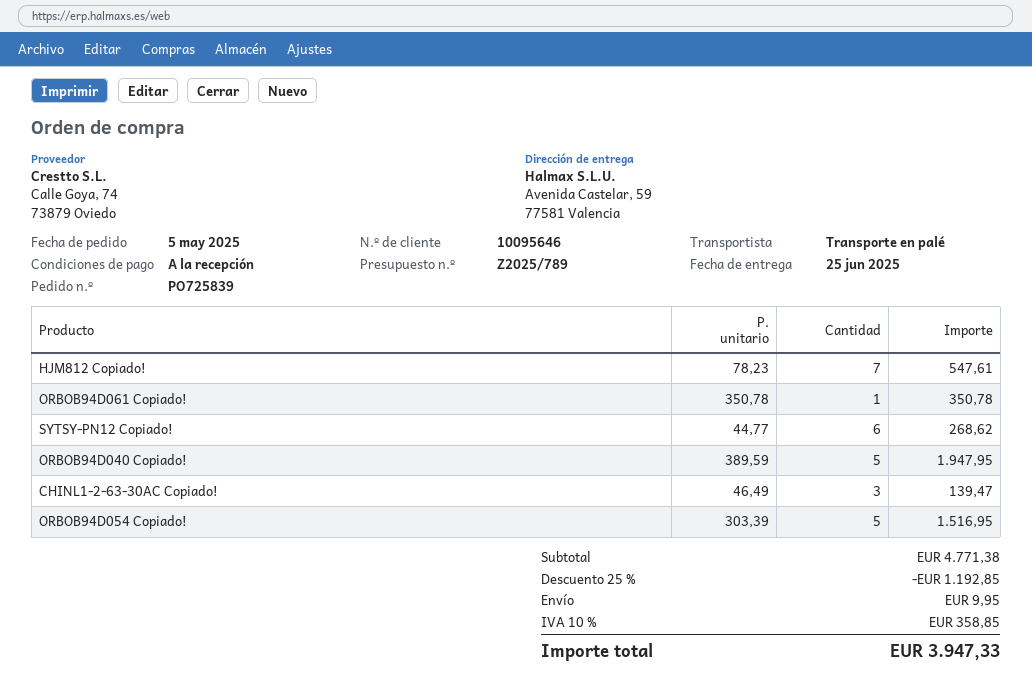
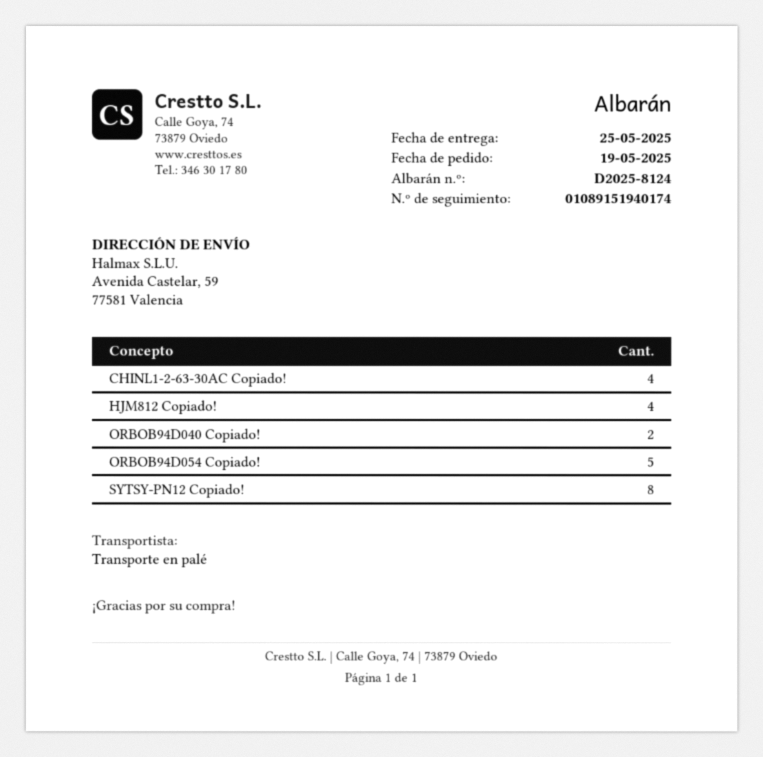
order date: 2025-05-05 -> 2025-05-19
delivery date: 2025-06-25 -> 2025-05-25
HJM812 Copiado!: 7 -> 4
ORBOB94D061 Copiado!: 1 -> none
SYTSY-PN12 Copiado!: 6 -> 8
ORBOB94D040 Copiado!: 5 -> 2
CHINL1-2-63-30AC Copiado!: 3 -> 4

